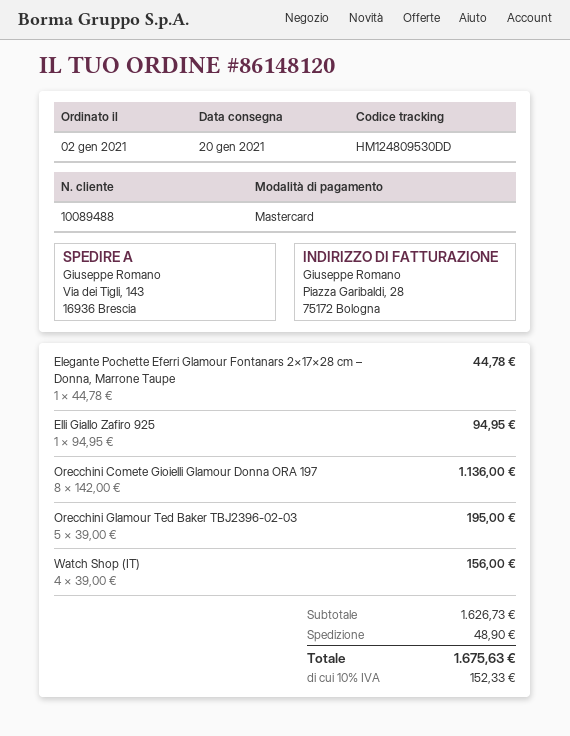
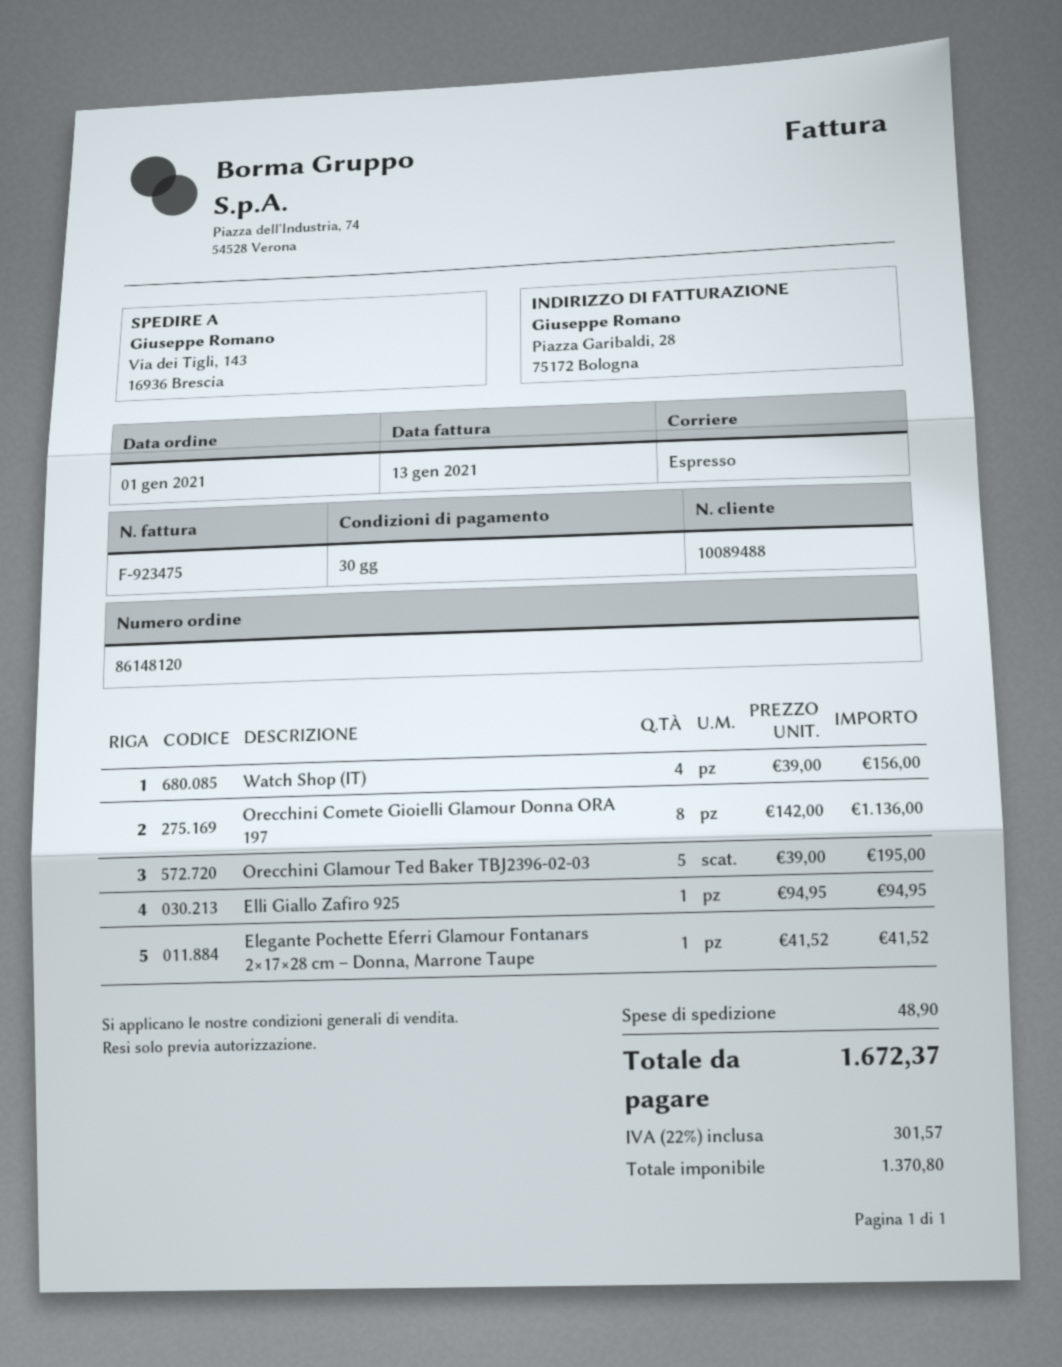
order date: 2021-01-02 -> 2021-01-01
Elegante Pochette Eferri Glamour Fontanars 2×17×28 cm – Donna, Marrone Taupe: 1 x 44.78 = 44.78 -> 1 x 41.52 = 41.52
tax: 10% = 152.33 -> 22% = 301.57
total: 1675.63 -> 1672.37

